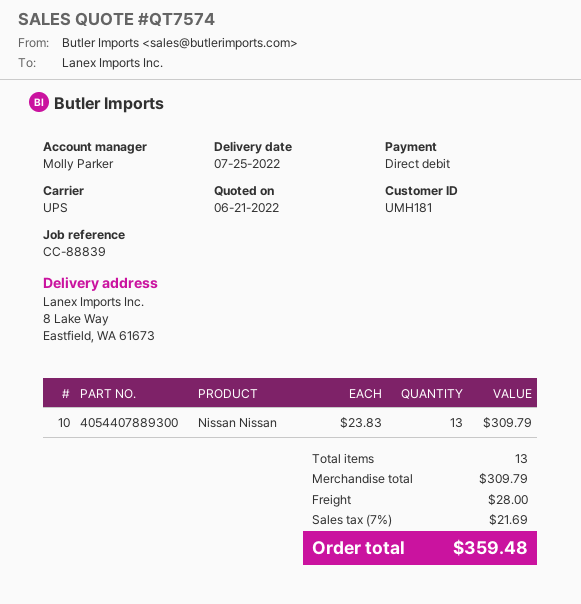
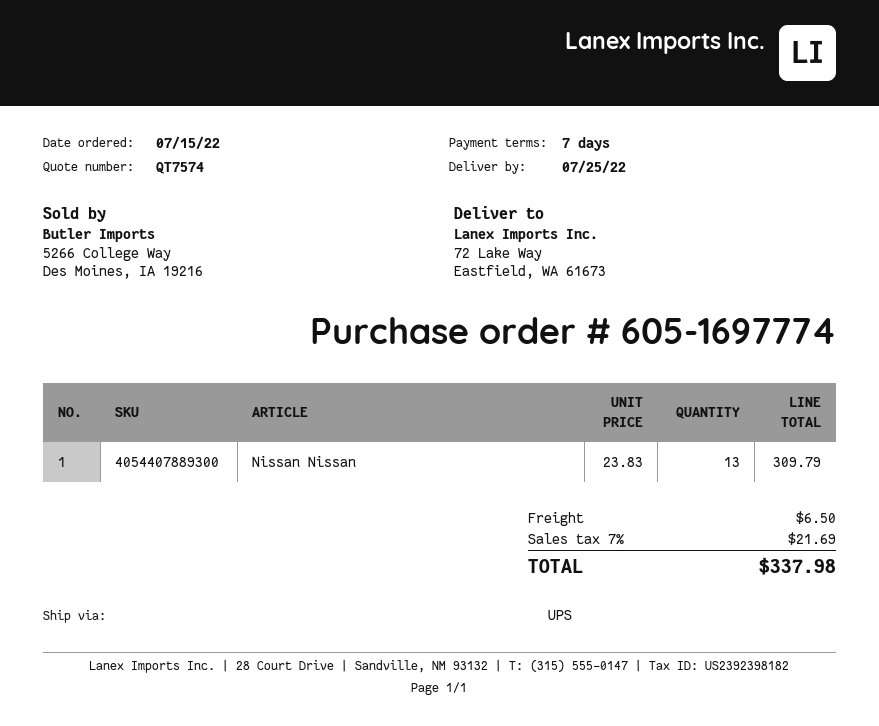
ship to: 8 Lake Way, Eastfield, WA 61673 -> 72 Lake Way, Eastfield, WA 61673
shipping: 28.00 -> 6.50
total: 359.48 -> 337.98

